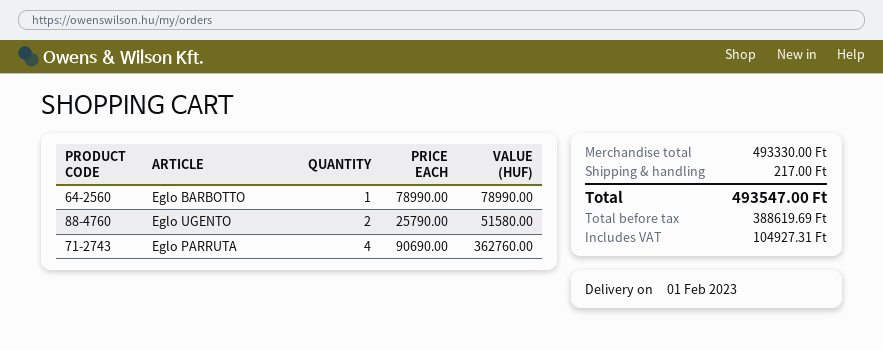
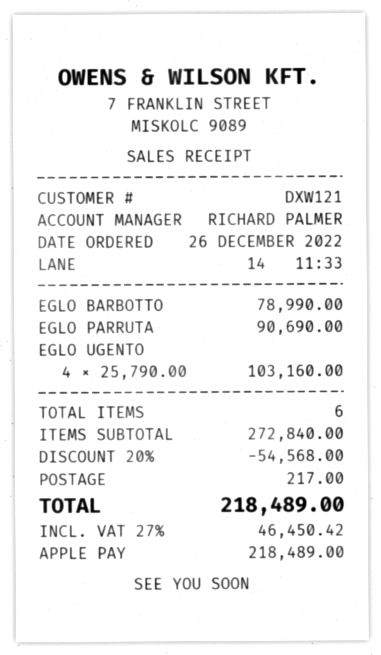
Eglo UGENTO: 2 x 25790.00 = 51580.00 -> 4 x 25790.00 = 103160.00
Eglo PARRUTA: 4 x 90690.00 = 362760.00 -> 1 x 90690.00 = 90690.00
subtotal: 493330.00 -> 272840.00
discount: none -> 20% = 54568.00
tax: 104927.31 -> 46450.42
total: 493547.00 -> 218489.00

